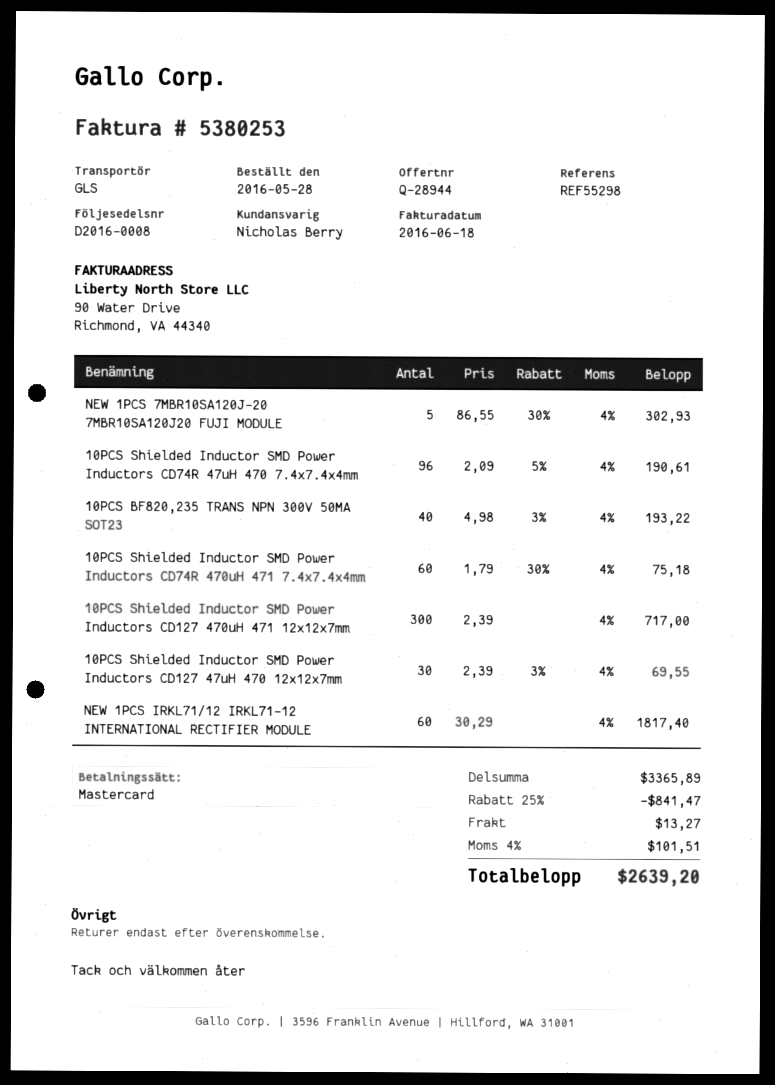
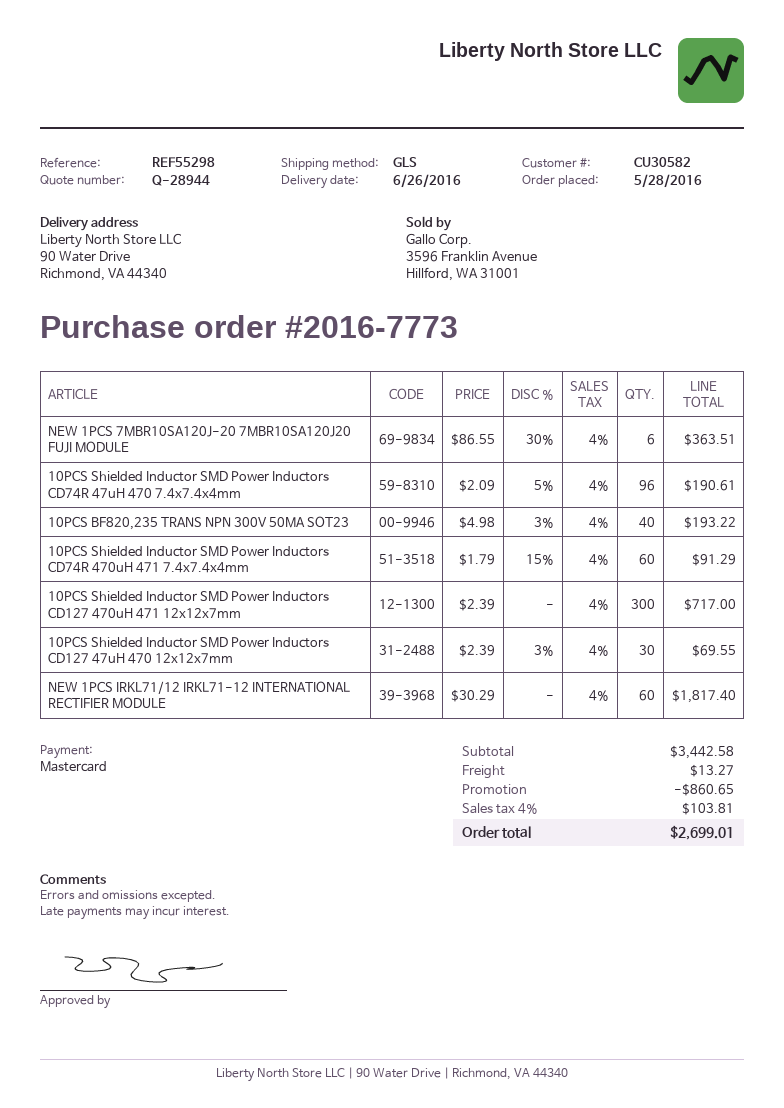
NEW 1PCS 7MBR10SA120J-20 7MBR10SA120J20 FUJI MODULE: 5 x 86.55 - 30% = 302.93 -> 6 x 86.55 - 30% = 363.51
10PCS Shielded Inductor SMD Power Inductors CD74R 470uH 471 7.4x7.4x4mm: 60 x 1.79 - 30% = 75.18 -> 60 x 1.79 - 15% = 91.29
subtotal: 3365.89 -> 3442.58
discount: 841.47 -> 860.65
tax: 4% = 101.51 -> 4% = 103.81
total: 2639.20 -> 2699.01

